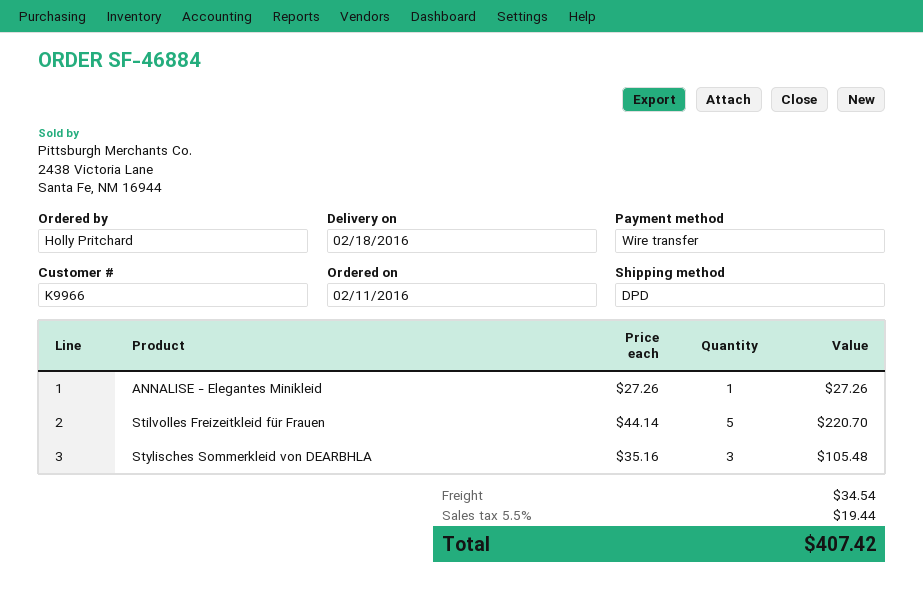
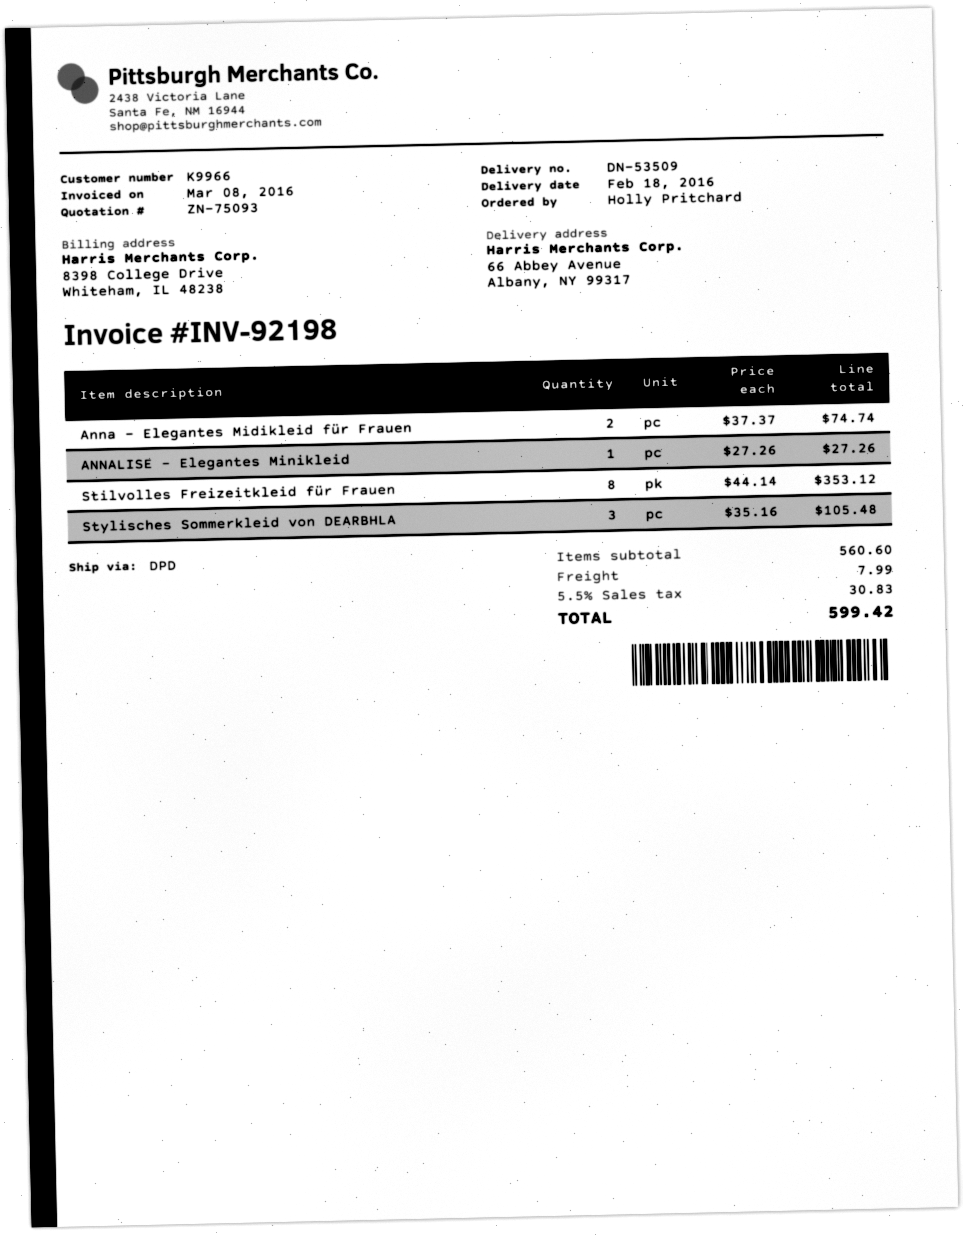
Stilvolles Freizeitkleid für Frauen: 5 x 44.14 = 220.70 -> 8 x 44.14 = 353.12
Anna - Elegantes Midikleid für Frauen: none -> 2 x 37.37 = 74.74
shipping: 34.54 -> 7.99
tax: 5.5% = 19.44 -> 5.5% = 30.83
total: 407.42 -> 599.42

